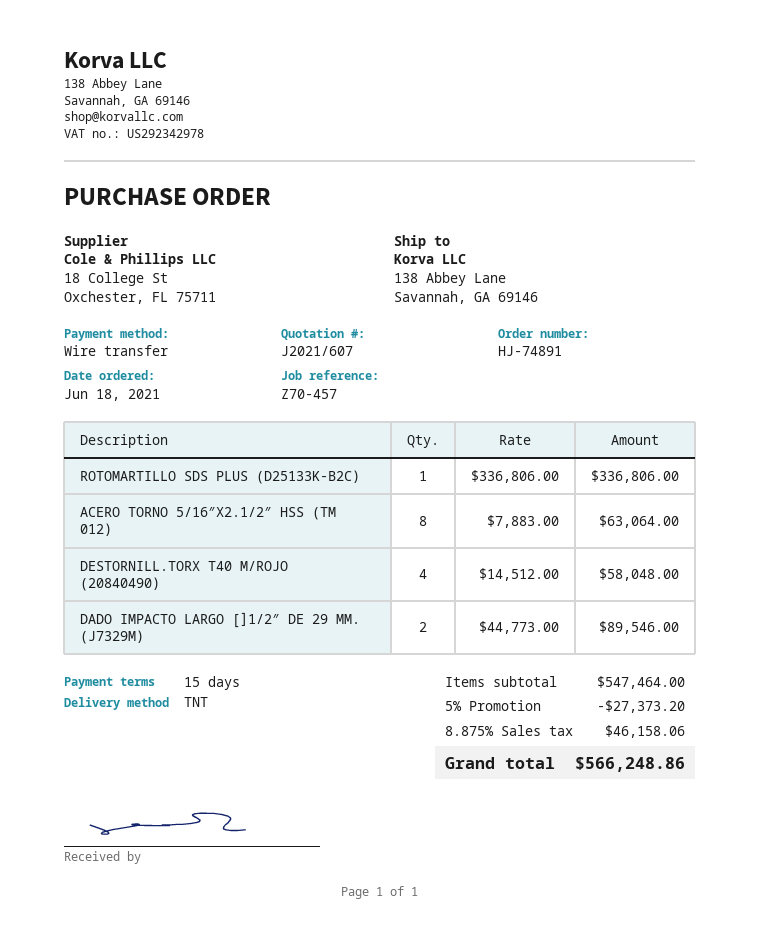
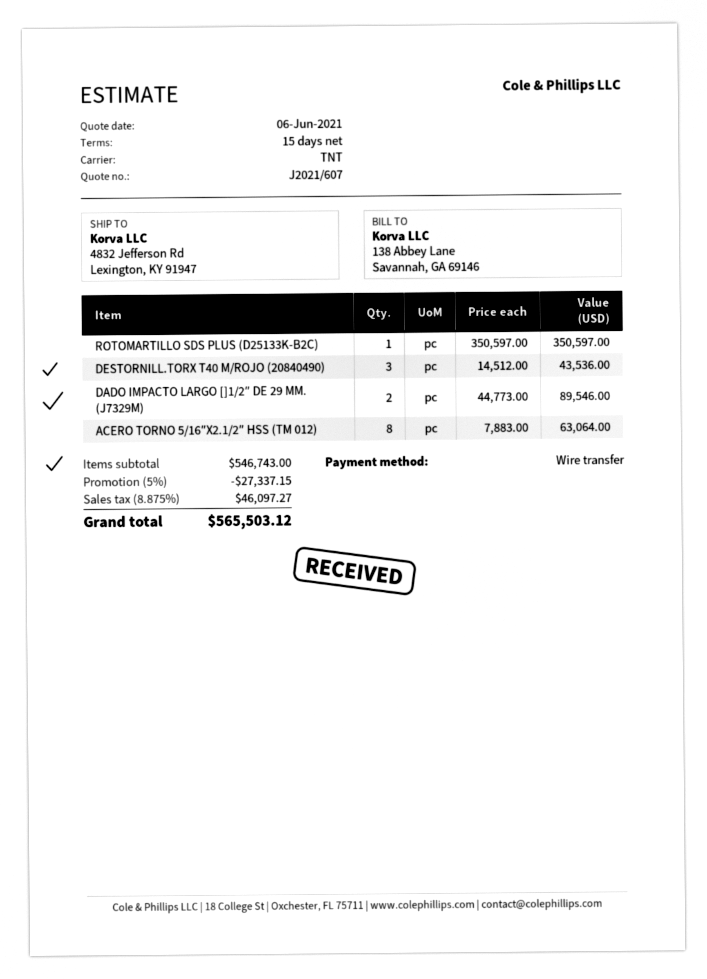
ship to: 138 Abbey Lane, Savannah, GA 69146 -> 4832 Jefferson Rd, Lexington, KY 91947
ROTOMARTILLO SDS PLUS (D25133K-B2C): 1 x 336806.00 = 336806.00 -> 1 x 350597.00 = 350597.00
DESTORNILL.TORX T40 M/ROJO (20840490): 4 x 14512.00 = 58048.00 -> 3 x 14512.00 = 43536.00
subtotal: 547464.00 -> 546743.00
discount: 5% = 27373.20 -> 5% = 27337.15
tax: 8.875% = 46158.06 -> 8.875% = 46097.27
total: 566248.86 -> 565503.12

